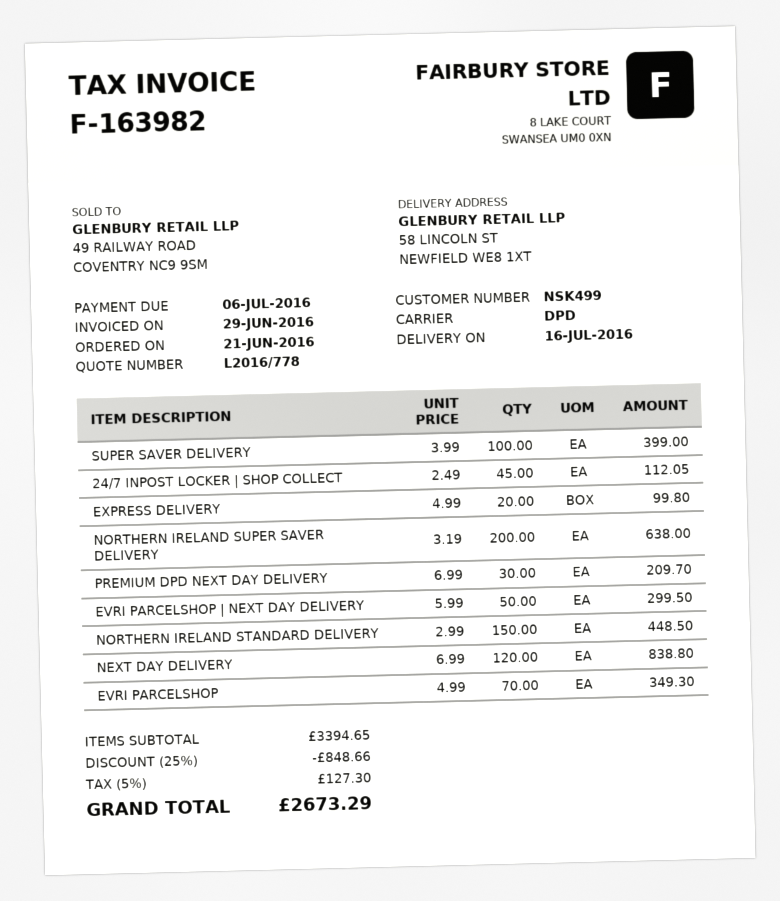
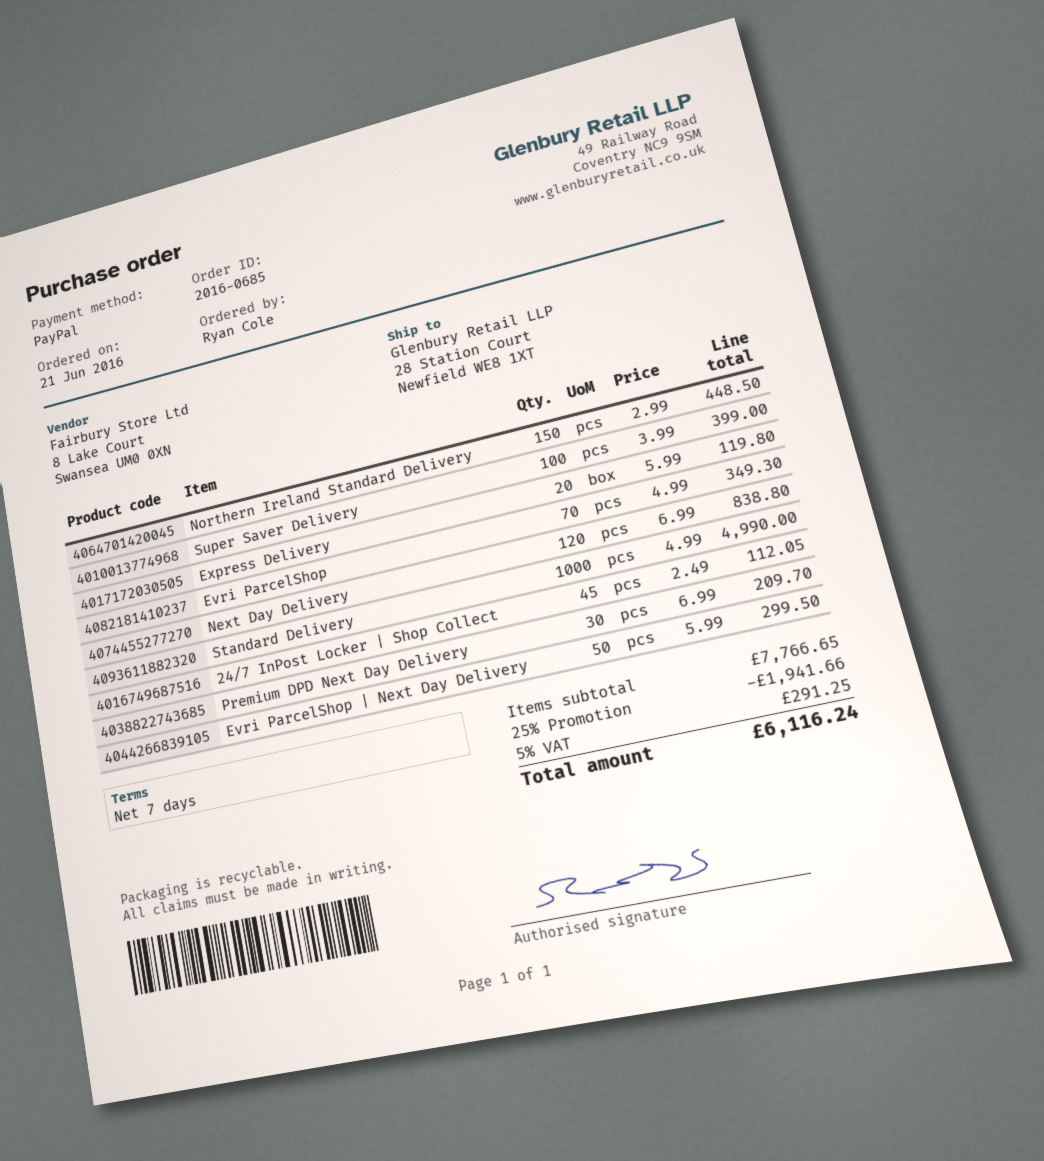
ship to: 58 LINCOLN ST, NEWFIELD WE8 1XT -> 28 Station Court, Newfield WE8 1XT
EXPRESS DELIVERY: 20 x 4.99 = 99.80 -> 20 x 5.99 = 119.80
NORTHERN IRELAND SUPER SAVER DELIVERY: 200 x 3.19 = 638.00 -> none
Standard Delivery: none -> 1000 x 4.99 = 4990.00
subtotal: 3394.65 -> 7766.65
discount: 25% = 848.66 -> 25% = 1941.66
tax: 5% = 127.30 -> 5% = 291.25
total: 2673.29 -> 6116.24

